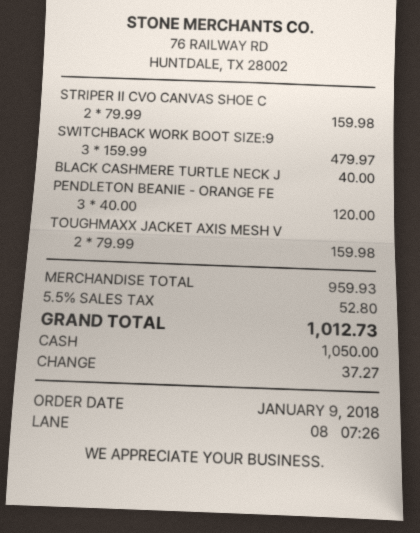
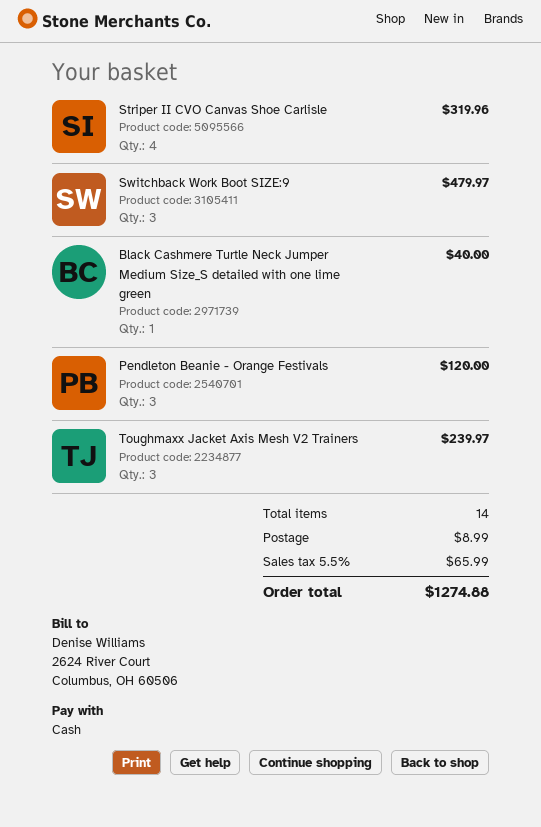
STRIPER II CVO CANVAS SHOE C: 2 for 159.98 -> 4 for 319.96
TOUGHMAXX JACKET AXIS MESH V: 2 for 159.98 -> 3 for 239.97
shipping: none -> 8.99
tax: 5.5% = 52.80 -> 5.5% = 65.99
total: 1012.73 -> 1274.88

